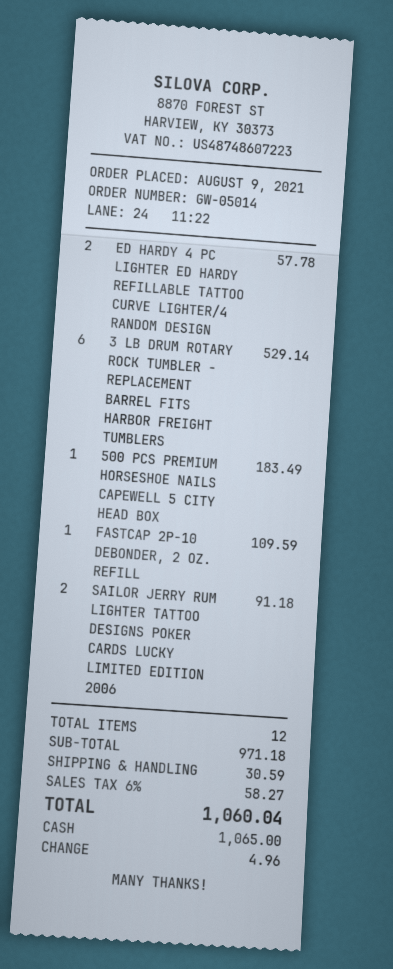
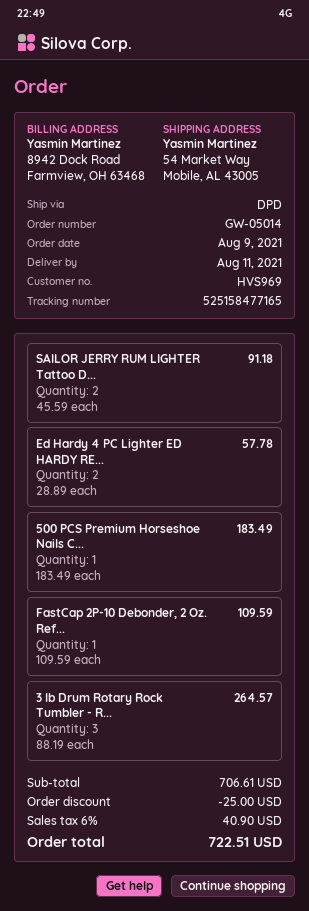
3 LB DRUM ROTARY ROCK TUMBLER - REPLACEMENT BARREL FITS HARBOR FREIGHT TUMBLERS: 6 for 529.14 -> 3 for 264.57
subtotal: 971.18 -> 706.61
discount: none -> 25.00
shipping: 30.59 -> none
tax: 6% = 58.27 -> 6% = 40.90
total: 1060.04 -> 722.51

